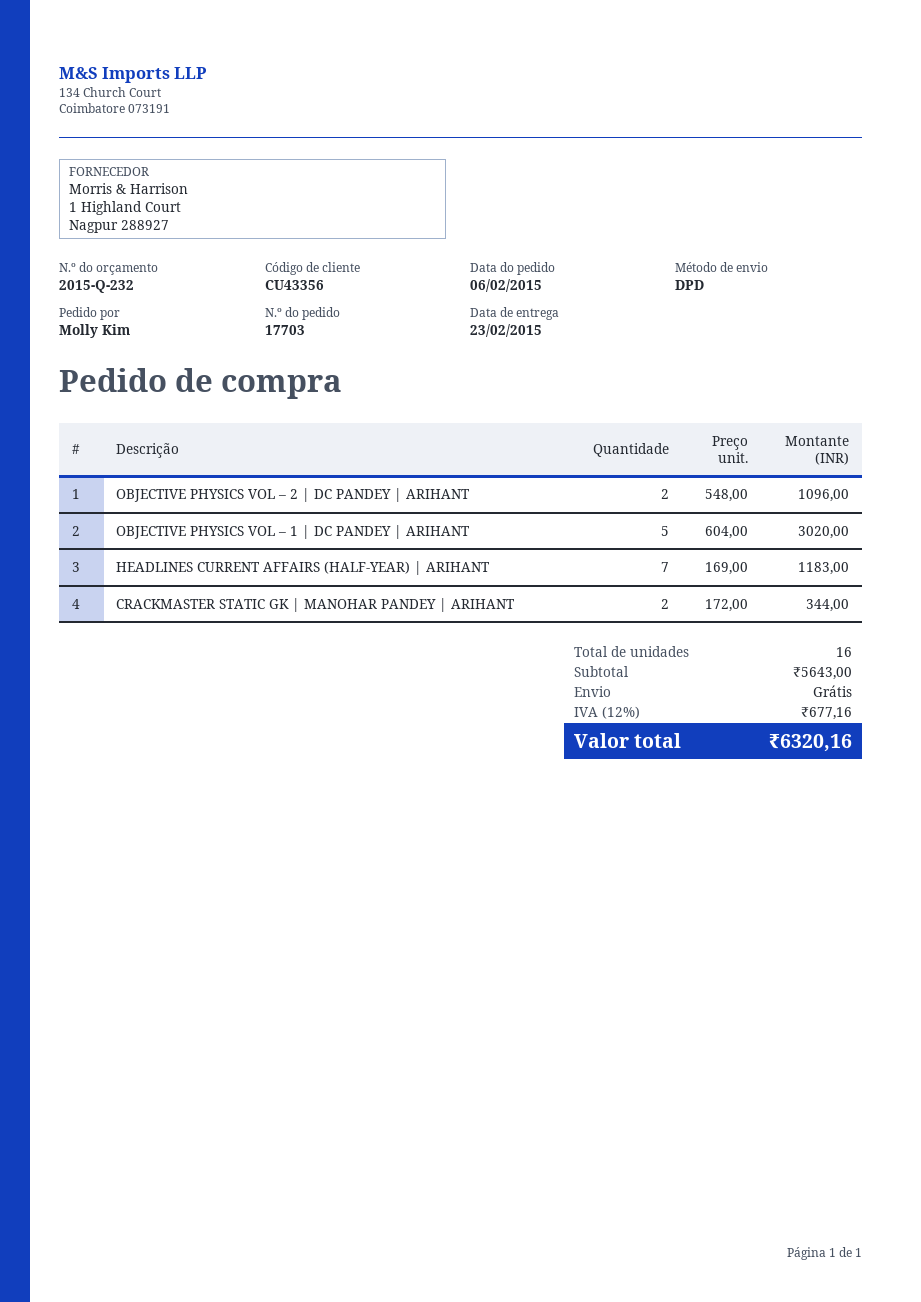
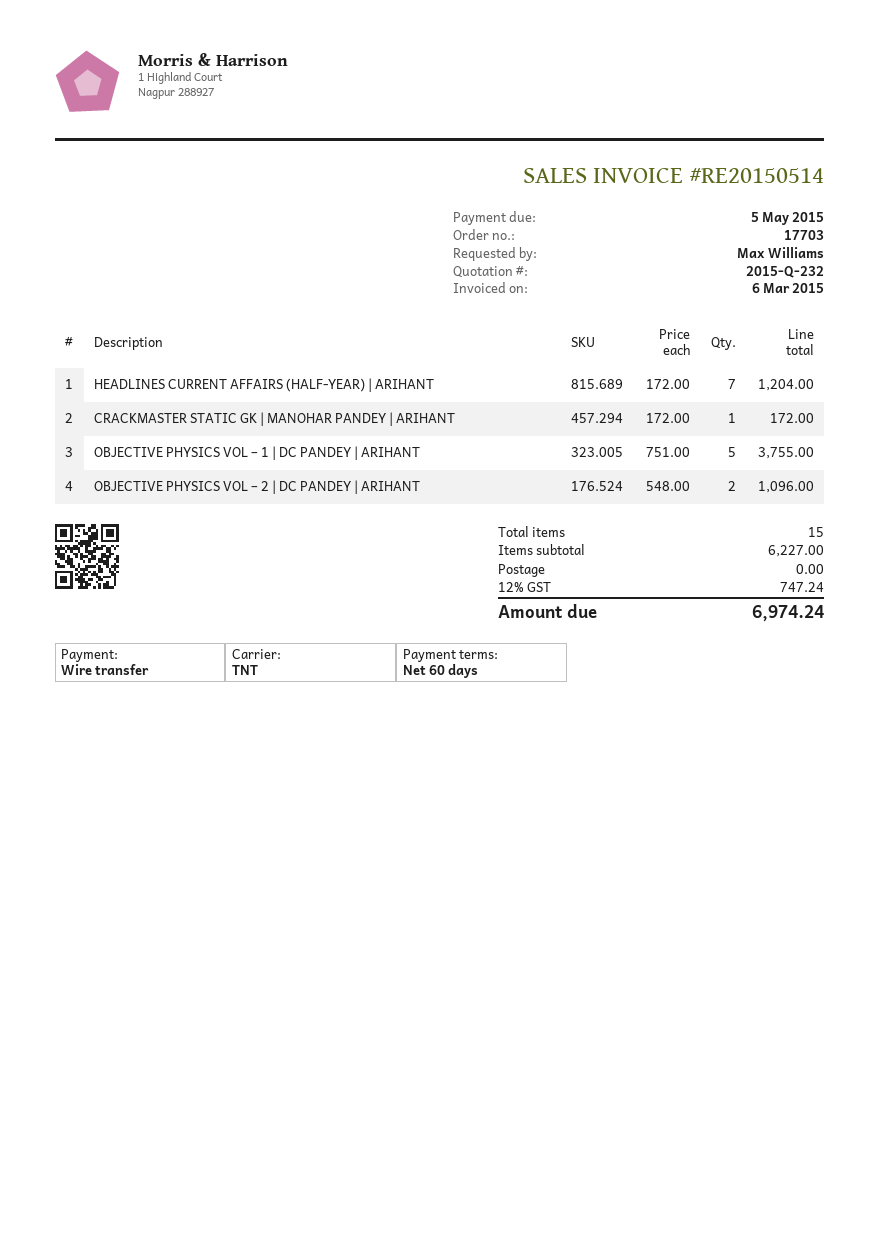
ordered by: Molly Kim -> Max Williams
shipping method: DPD -> TNT
OBJECTIVE PHYSICS VOL – 1 | DC PANDEY | ARIHANT: 5 x 604.00 = 3020.00 -> 5 x 751.00 = 3755.00
HEADLINES CURRENT AFFAIRS (HALF-YEAR) | ARIHANT: 7 x 169.00 = 1183.00 -> 7 x 172.00 = 1204.00
CRACKMASTER STATIC GK | MANOHAR PANDEY | ARIHANT: 2 x 172.00 = 344.00 -> 1 x 172.00 = 172.00
total quantity: 16 -> 15
subtotal: 5643.00 -> 6227.00
tax: 12% = 677.16 -> 12% = 747.24
total: 6320.16 -> 6974.24

